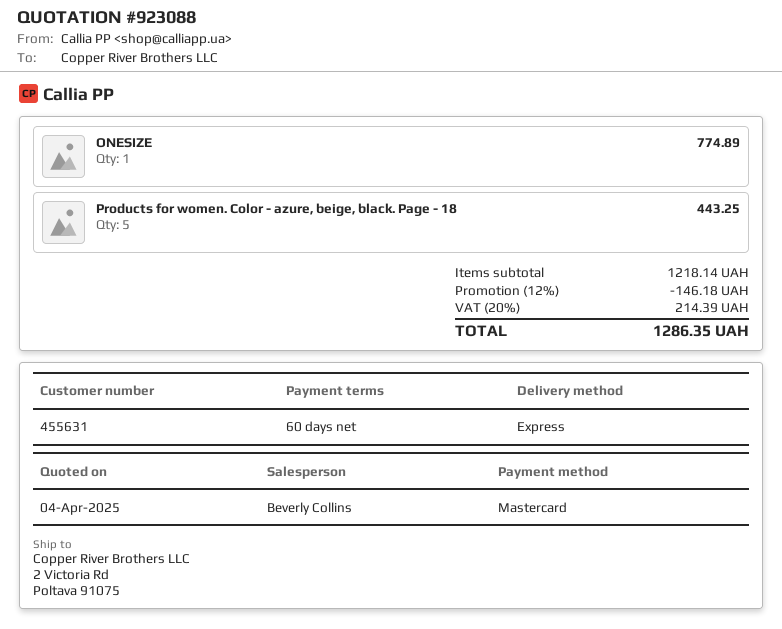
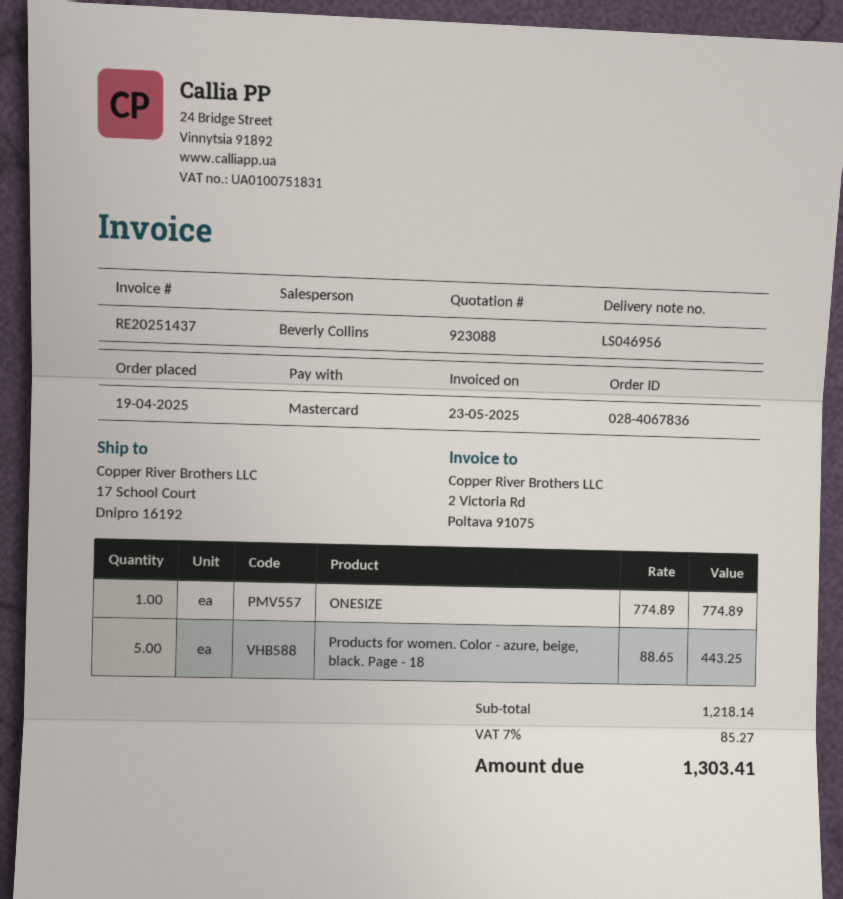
ship to: 2 Victoria Rd, Poltava 91075 -> 17 School Court, Dnipro 16192
discount: 12% = 146.18 -> none
tax: 20% = 214.39 -> 7% = 85.27
total: 1286.35 -> 1303.41

